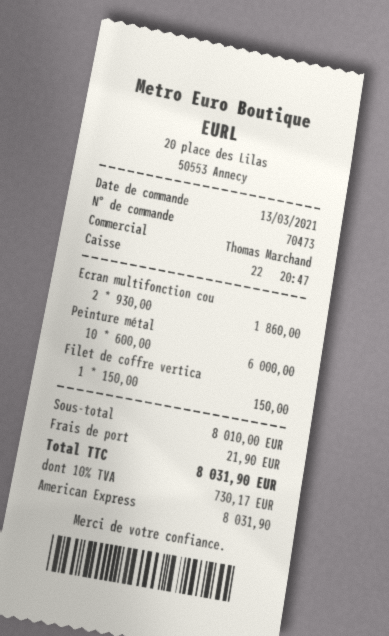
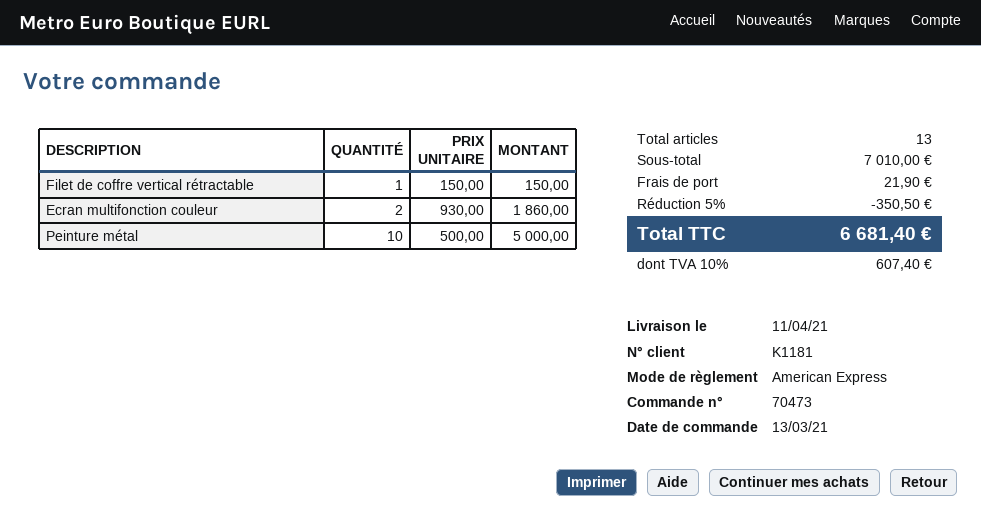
Peinture métal: 10 x 600.00 = 6000.00 -> 10 x 500.00 = 5000.00
subtotal: 8010.00 -> 7010.00
discount: none -> 5% = 350.50
tax: 10% = 730.17 -> 10% = 607.40
total: 8031.90 -> 6681.40

